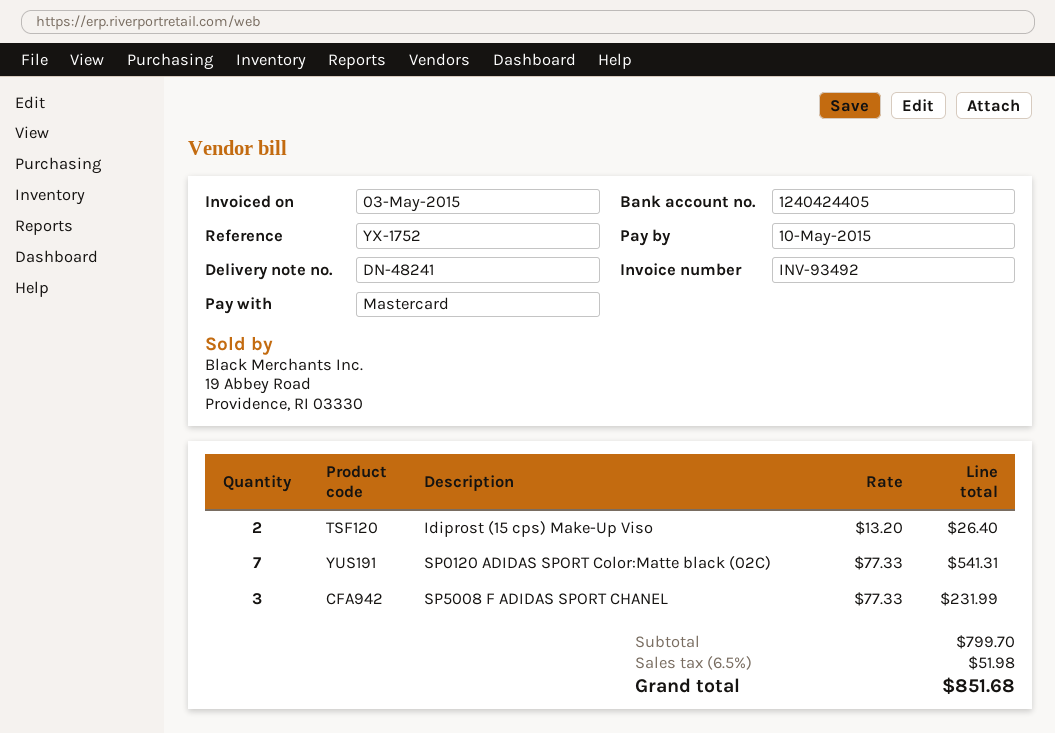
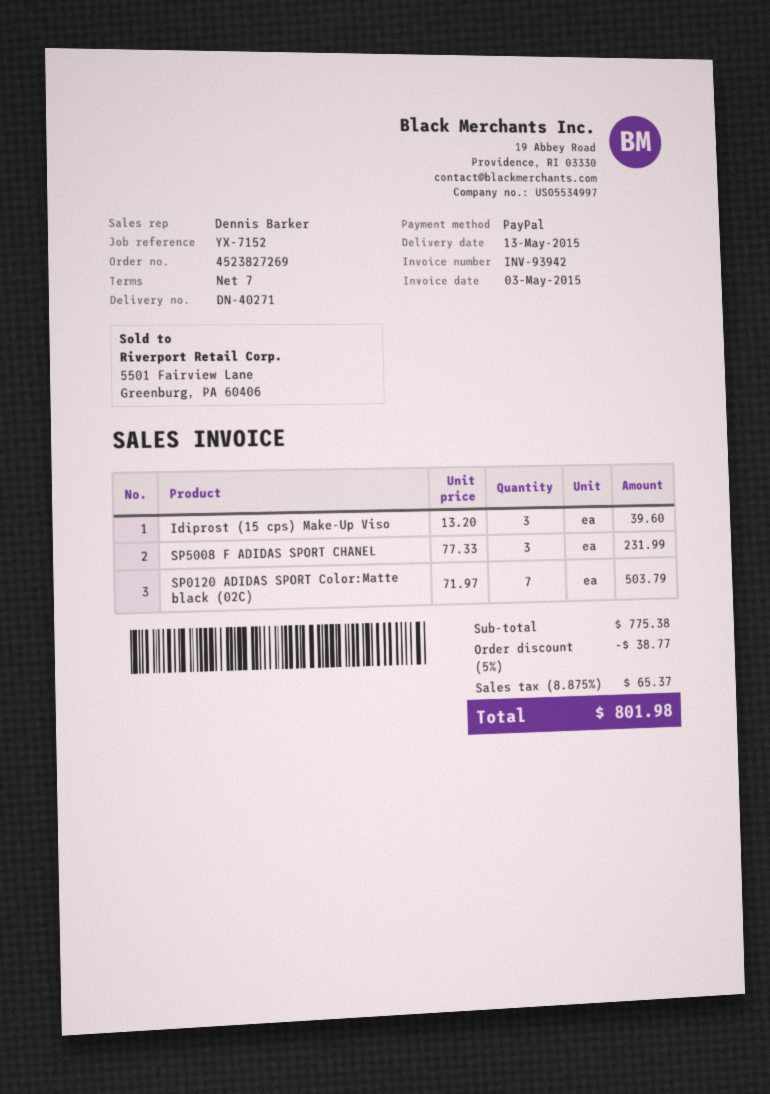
delivery note number: DN-48241 -> DN-40271
invoice number: INV-93492 -> INV-93942
reference: YX-1752 -> YX-7152
payment method: Mastercard -> PayPal
Idiprost (15 cps) Make-Up Viso: 2 x 13.20 = 26.40 -> 3 x 13.20 = 39.60
SP0120 ADIDAS SPORT Color:Matte black (02C): 7 x 77.33 = 541.31 -> 7 x 71.97 = 503.79
subtotal: 799.70 -> 775.38
discount: none -> 5% = 38.77
tax: 6.5% = 51.98 -> 8.875% = 65.37
total: 851.68 -> 801.98

